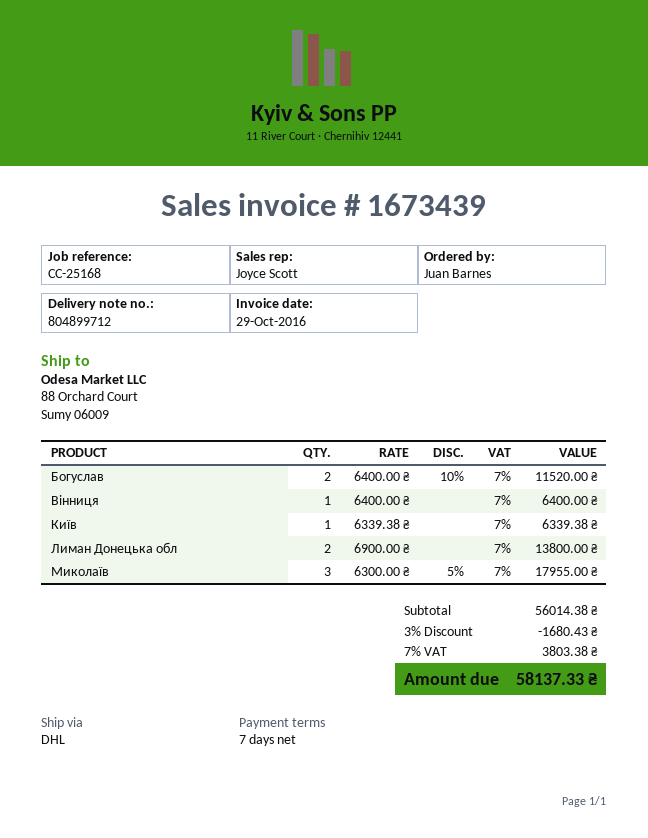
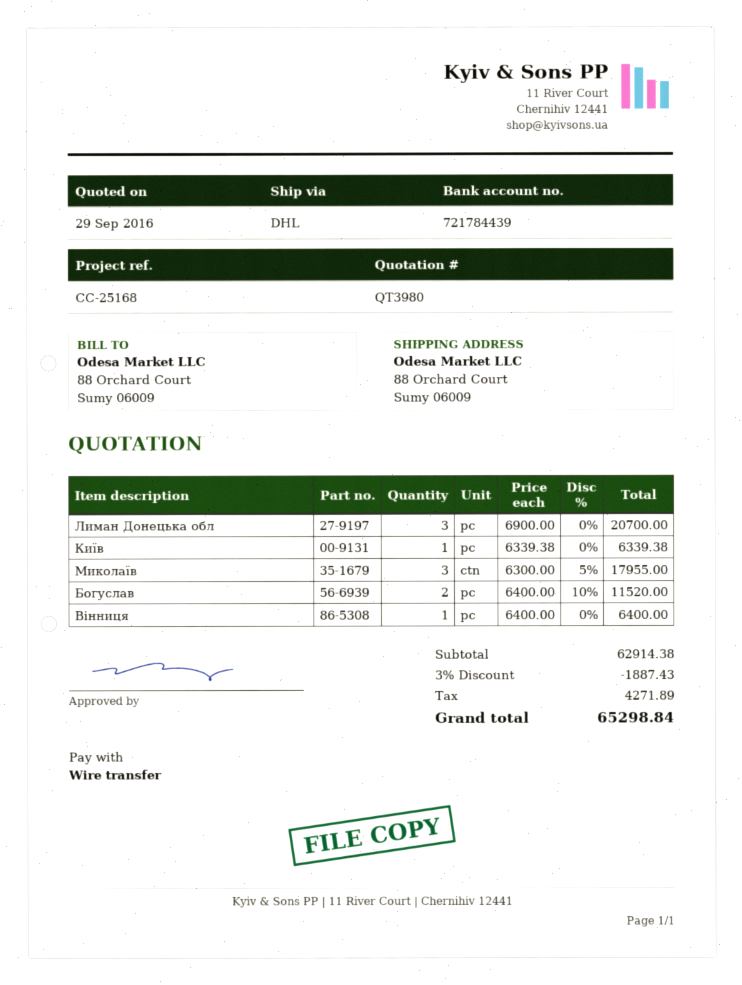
Лиман Донецька обл: 2 x 6900.00 = 13800.00 -> 3 x 6900.00 = 20700.00
subtotal: 56014.38 -> 62914.38
discount: 3% = 1680.43 -> 3% = 1887.43
tax: 3803.38 -> 4271.89
total: 58137.33 -> 65298.84

